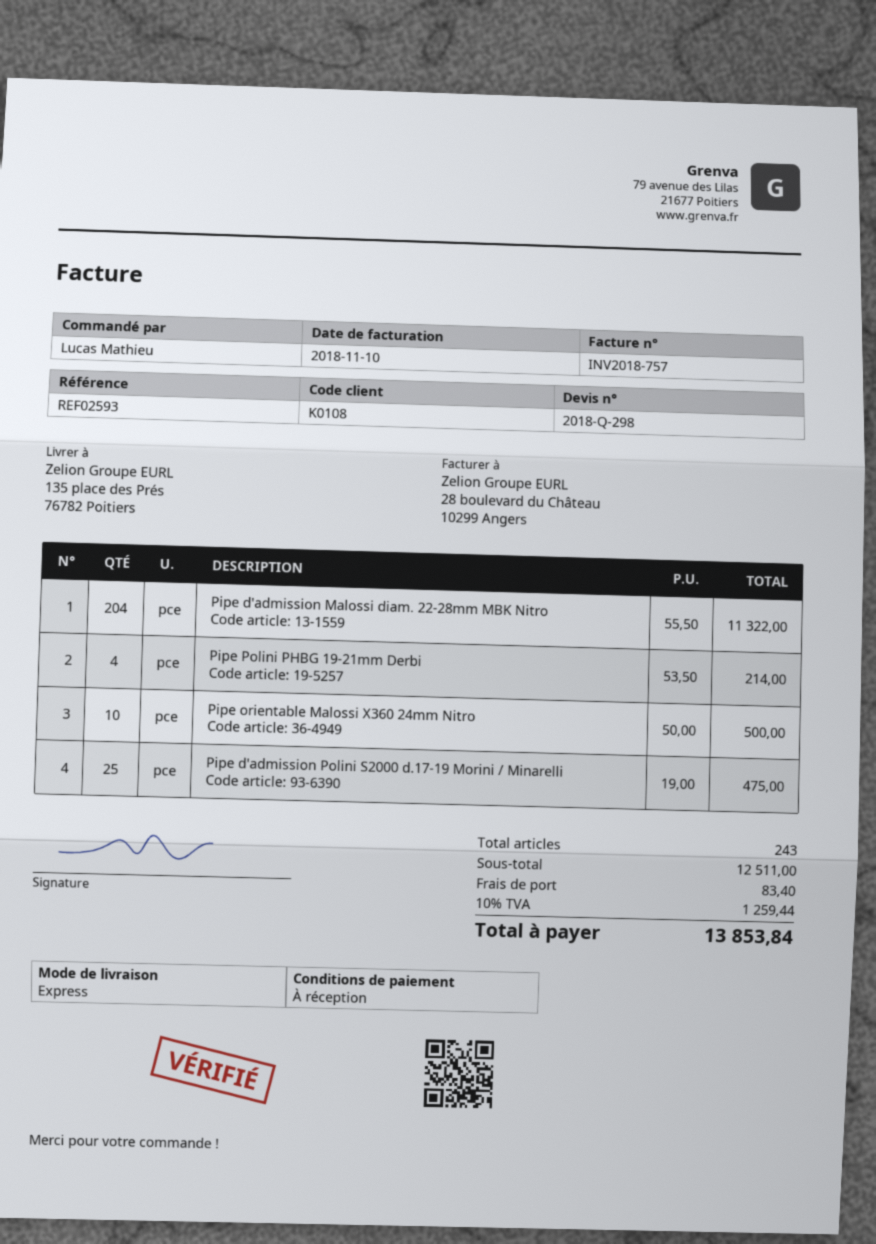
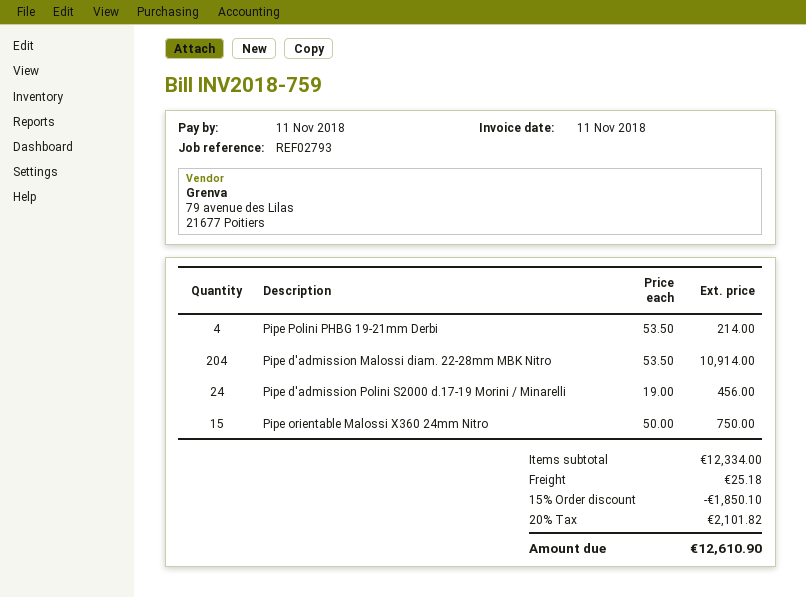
invoice number: INV2018-757 -> INV2018-759
invoice date: 2018-11-10 -> 2018-11-11
reference: REF02593 -> REF02793
Pipe d'admission Malossi diam. 22-28mm MBK Nitro: 204 x 55.50 = 11322.00 -> 204 x 53.50 = 10914.00
Pipe orientable Malossi X360 24mm Nitro: 10 x 50.00 = 500.00 -> 15 x 50.00 = 750.00
Pipe d'admission Polini S2000 d.17-19 Morini / Minarelli: 25 x 19.00 = 475.00 -> 24 x 19.00 = 456.00
subtotal: 12511.00 -> 12334.00
discount: none -> 15% = 1850.10
shipping: 83.40 -> 25.18
tax: 10% = 1259.44 -> 20% = 2101.82
total: 13853.84 -> 12610.90

